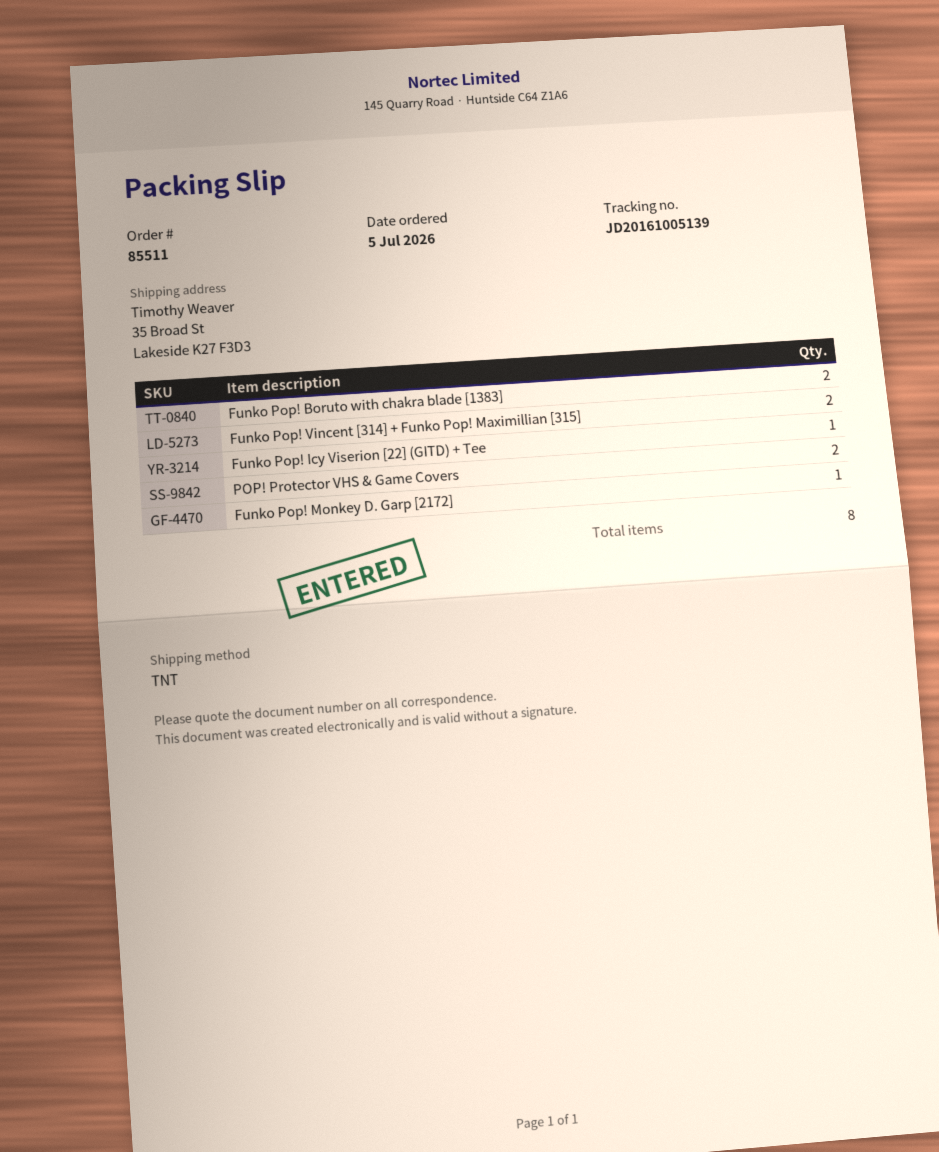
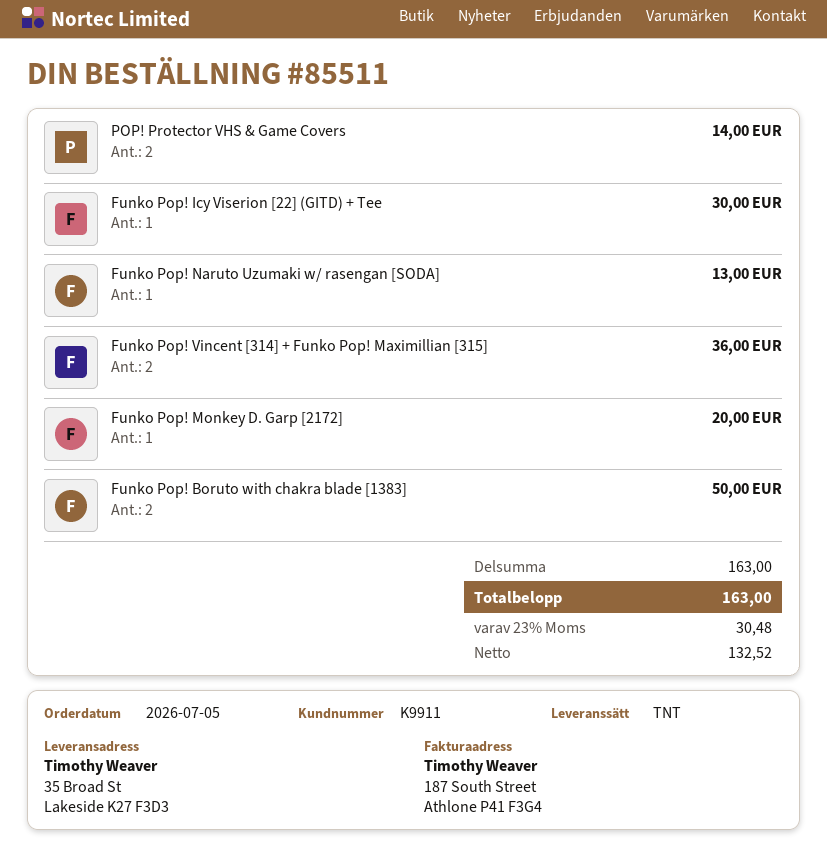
Funko Pop! Naruto Uzumaki w/ rasengan [SODA]: none -> 1

